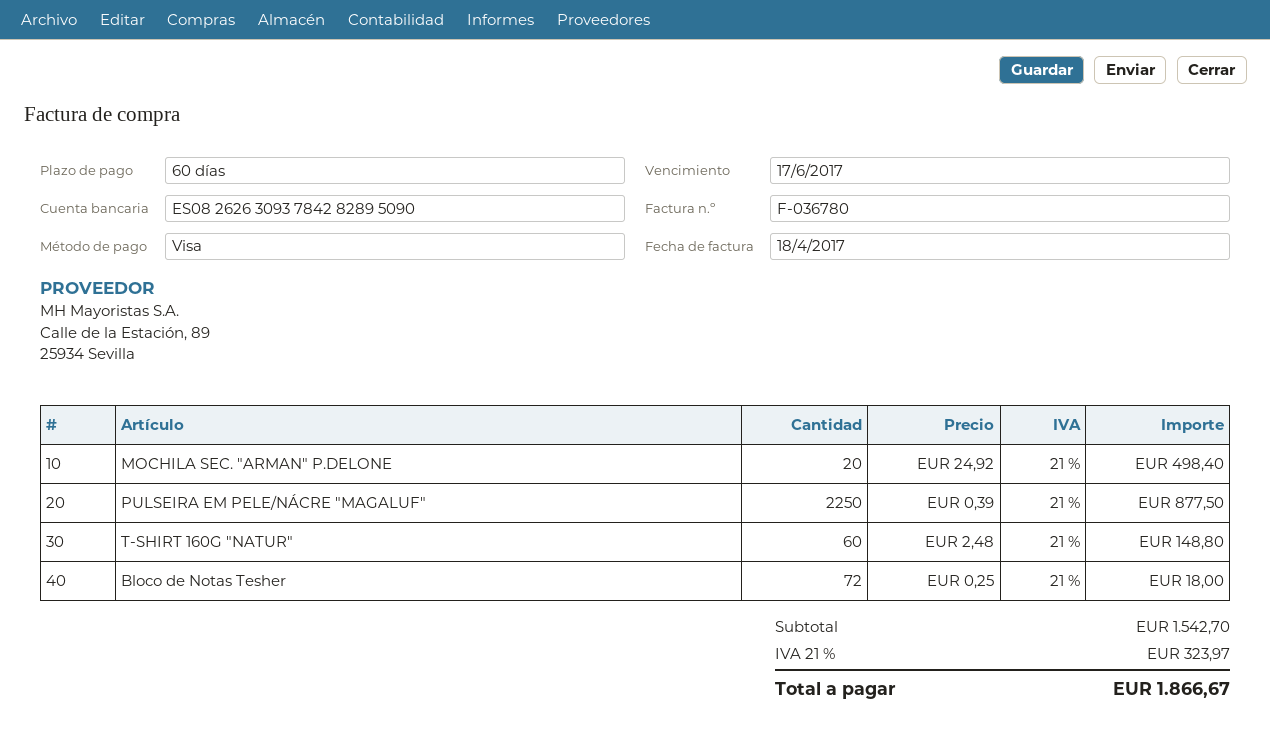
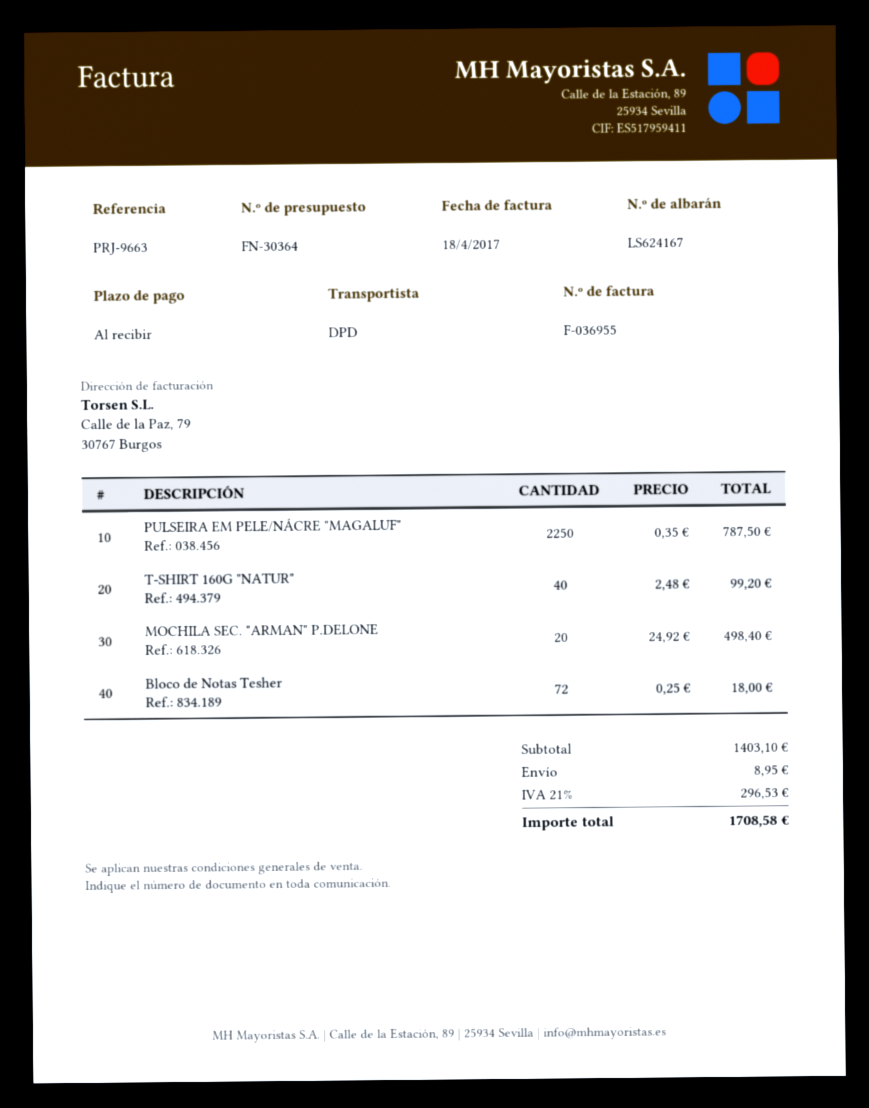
invoice number: F-036780 -> F-036955
payment terms: 60 days -> on receipt
PULSEIRA EM PELE/NÁCRE "MAGALUF": 2250 x 0.39 = 877.50 -> 2250 x 0.35 = 787.50
T-SHIRT 160G "NATUR": 60 x 2.48 = 148.80 -> 40 x 2.48 = 99.20
subtotal: 1542.70 -> 1403.10
shipping: none -> 8.95
tax: 21% = 323.97 -> 21% = 296.53
total: 1866.67 -> 1708.58

